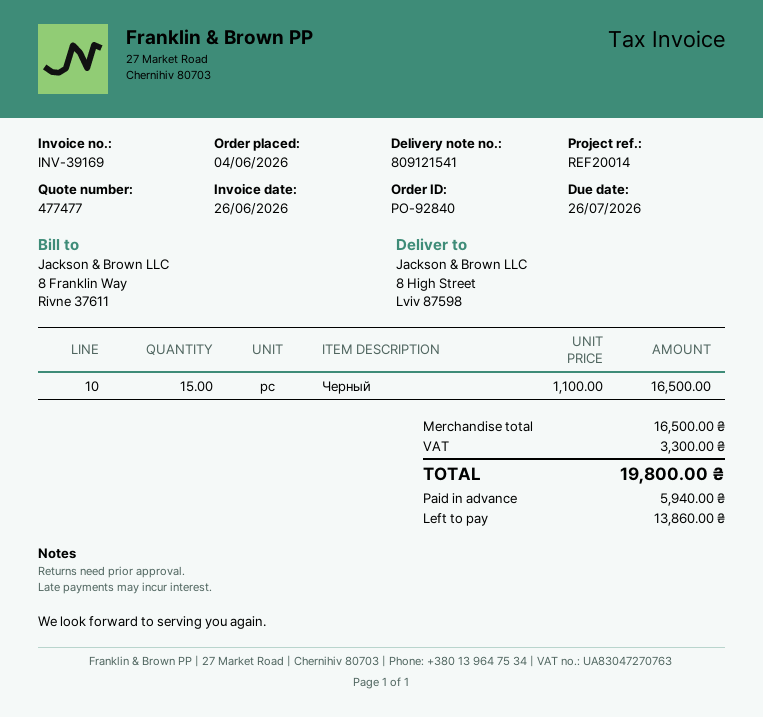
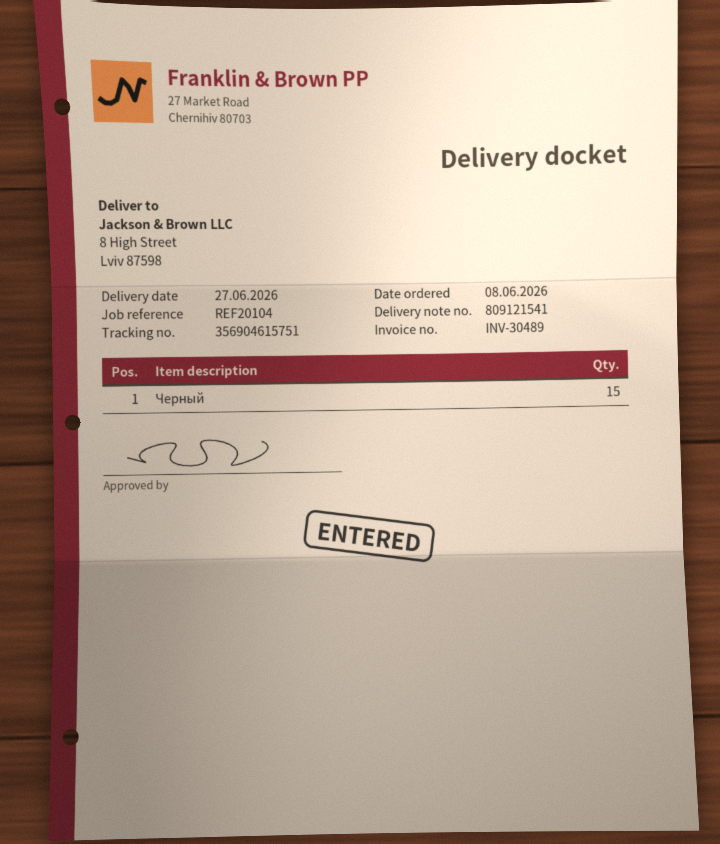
order date: 2026-06-04 -> 2026-06-08
invoice number: INV-39169 -> INV-30489
reference: REF20014 -> REF20104

